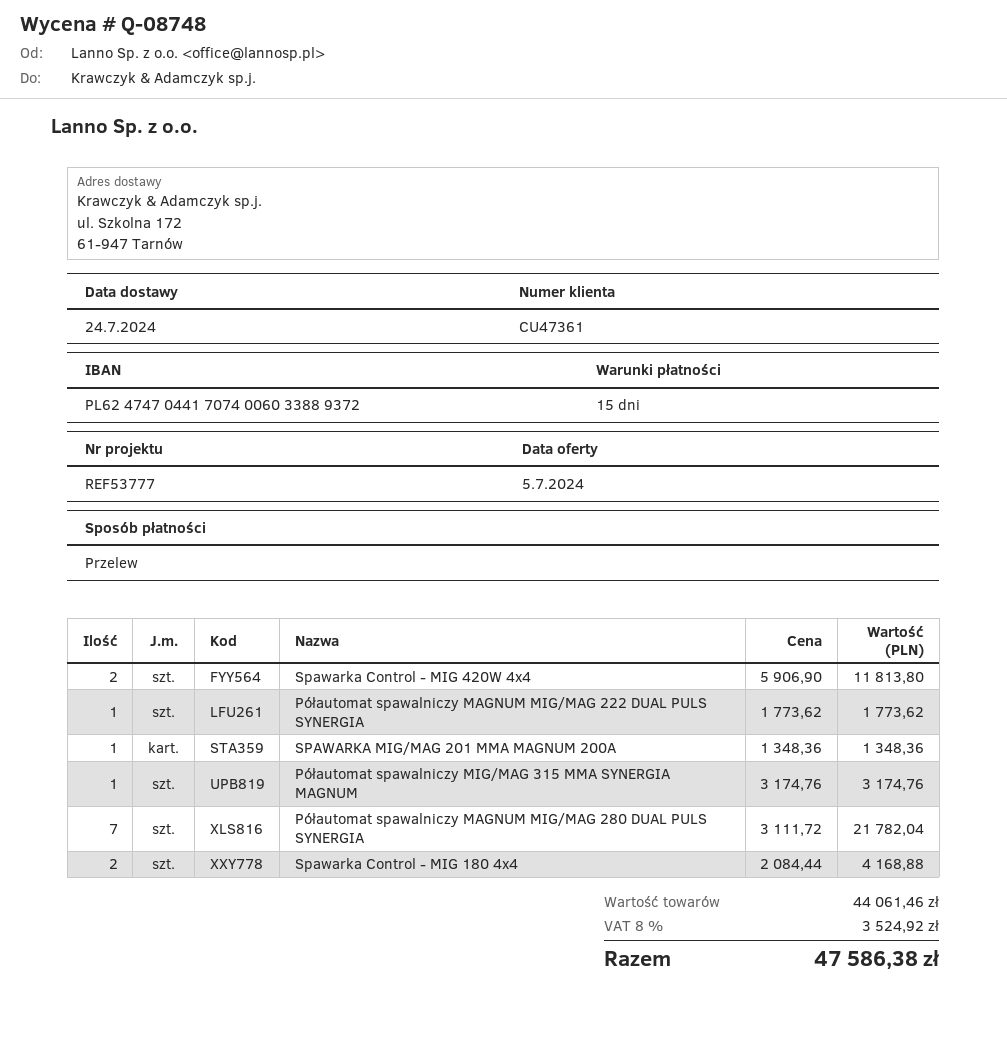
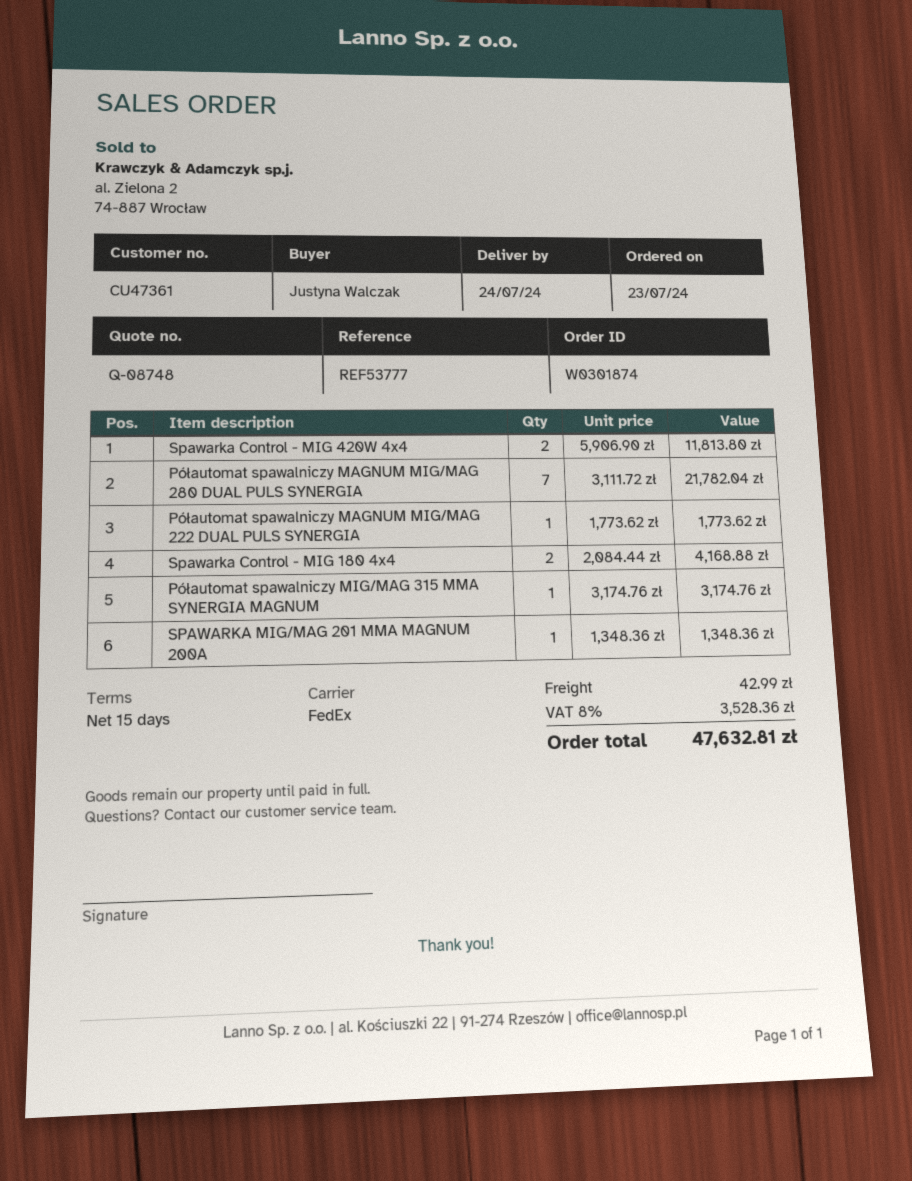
shipping: none -> 42.99
tax: 8% = 3524.92 -> 8% = 3528.36
total: 47586.38 -> 47632.81

